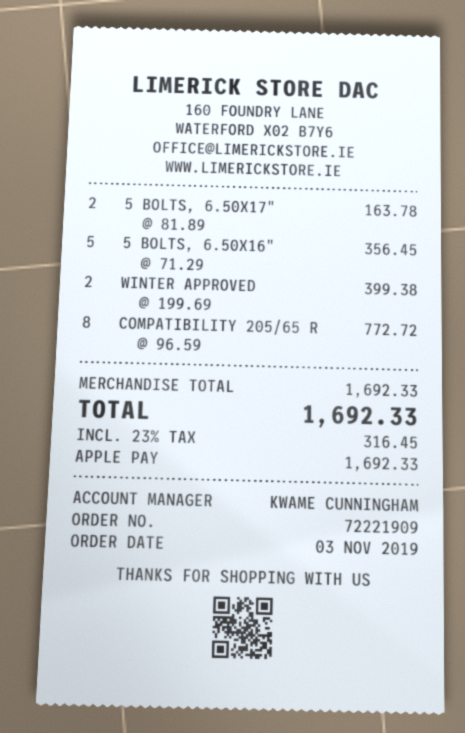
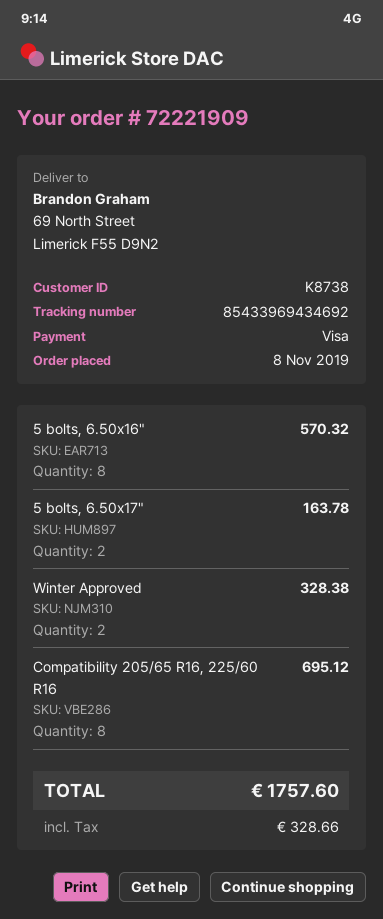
order date: 2019-11-03 -> 2019-11-08
payment method: Apple Pay -> Visa
5 BOLTS, 6.50X16": 5 for 356.45 -> 8 for 570.32
WINTER APPROVED: 2 for 399.38 -> 2 for 328.38
COMPATIBILITY 205/65 R: 8 for 772.72 -> 8 for 695.12
tax: 316.45 -> 328.66
total: 1692.33 -> 1757.60

